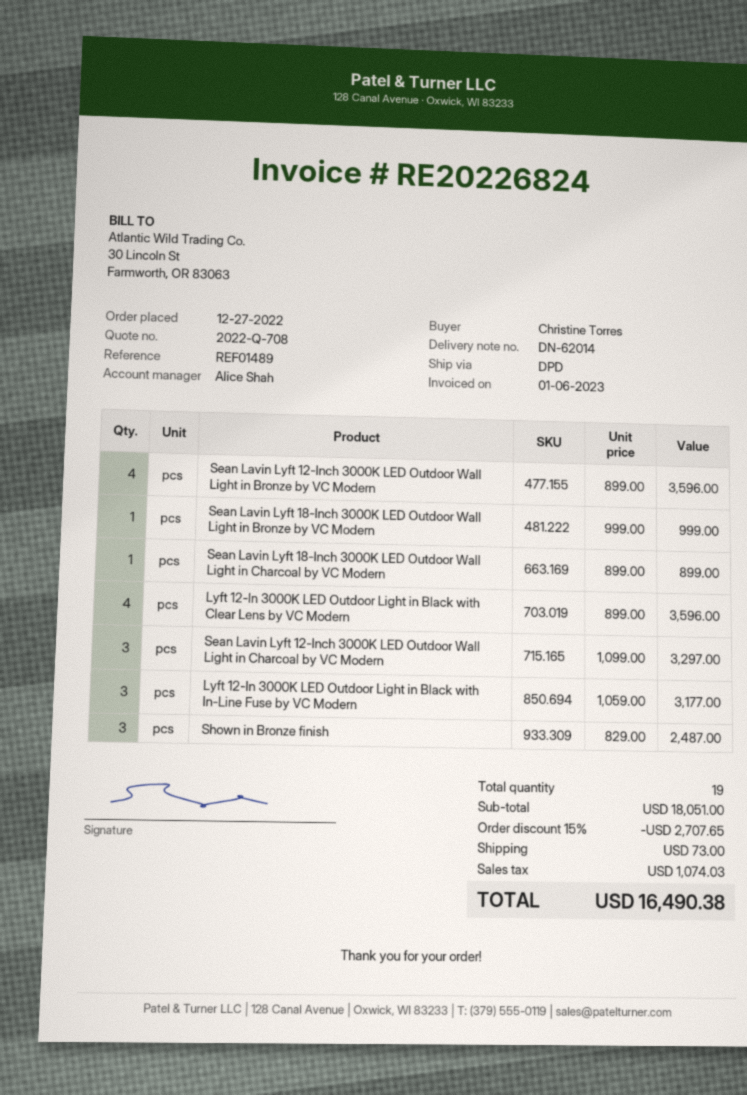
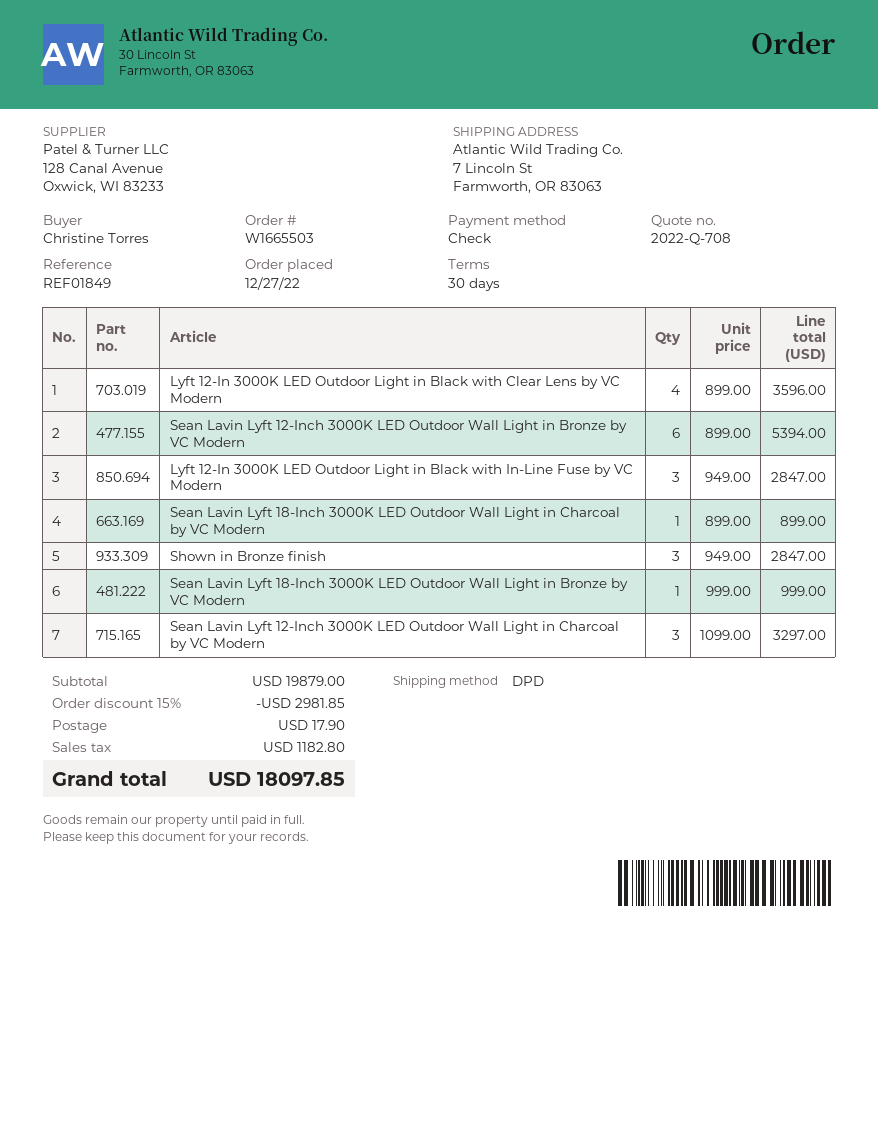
reference: REF01489 -> REF01849
Sean Lavin Lyft 12-Inch 3000K LED Outdoor Wall Light in Bronze by VC Modern: 4 x 899.00 = 3596.00 -> 6 x 899.00 = 5394.00
Lyft 12-In 3000K LED Outdoor Light in Black with In-Line Fuse by VC Modern: 3 x 1059.00 = 3177.00 -> 3 x 949.00 = 2847.00
Shown in Bronze finish: 3 x 829.00 = 2487.00 -> 3 x 949.00 = 2847.00
subtotal: 18051.00 -> 19879.00
discount: 15% = 2707.65 -> 15% = 2981.85
shipping: 73.00 -> 17.90
tax: 1074.03 -> 1182.80
total: 16490.38 -> 18097.85

